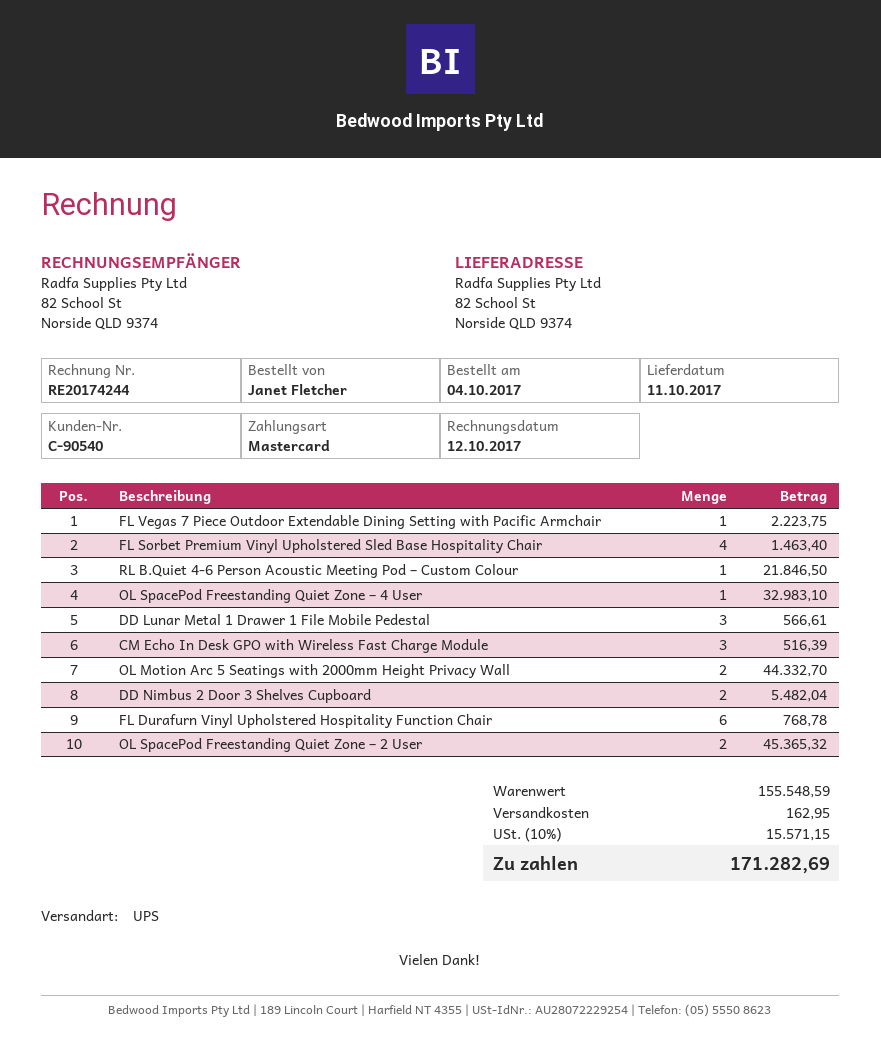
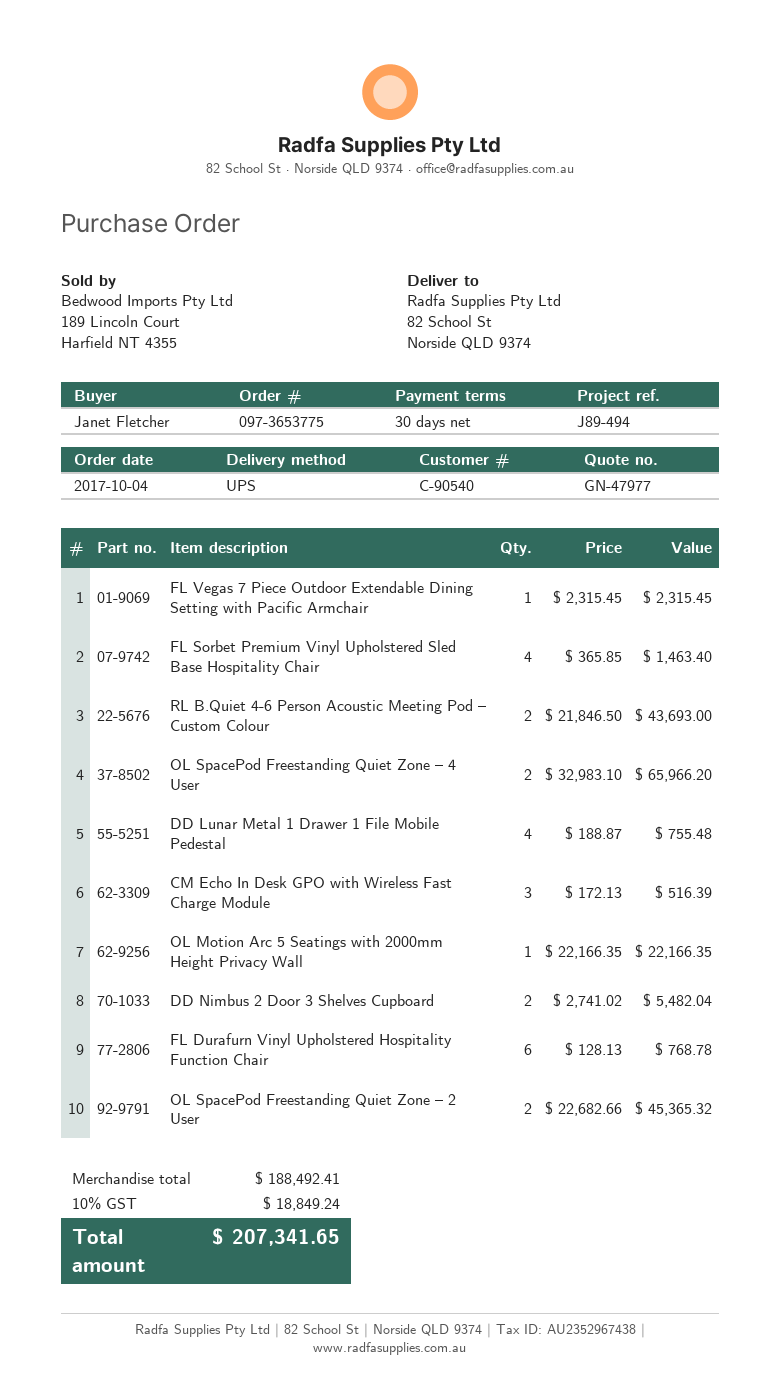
FL Vegas 7 Piece Outdoor Extendable Dining Setting with Pacific Armchair: 1 for 2223.75 -> 1 for 2315.45
RL B.Quiet 4-6 Person Acoustic Meeting Pod – Custom Colour: 1 for 21846.50 -> 2 for 43693.00
OL SpacePod Freestanding Quiet Zone – 4 User: 1 for 32983.10 -> 2 for 65966.20
DD Lunar Metal 1 Drawer 1 File Mobile Pedestal: 3 for 566.61 -> 4 for 755.48
OL Motion Arc 5 Seatings with 2000mm Height Privacy Wall: 2 for 44332.70 -> 1 for 22166.35
subtotal: 155548.59 -> 188492.41
shipping: 162.95 -> none
tax: 10% = 15571.15 -> 10% = 18849.24
total: 171282.69 -> 207341.65

